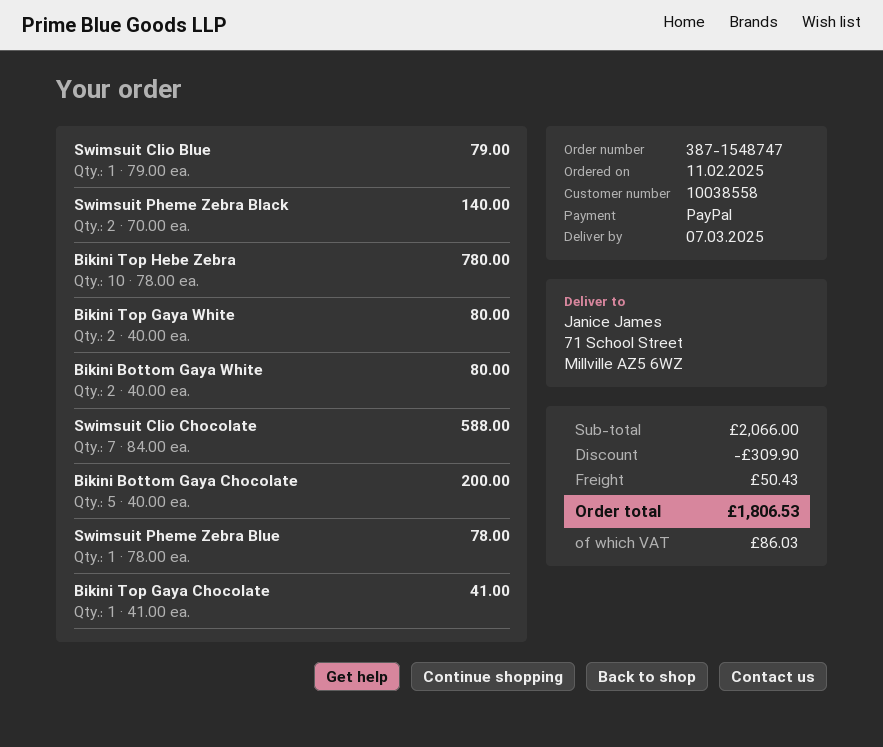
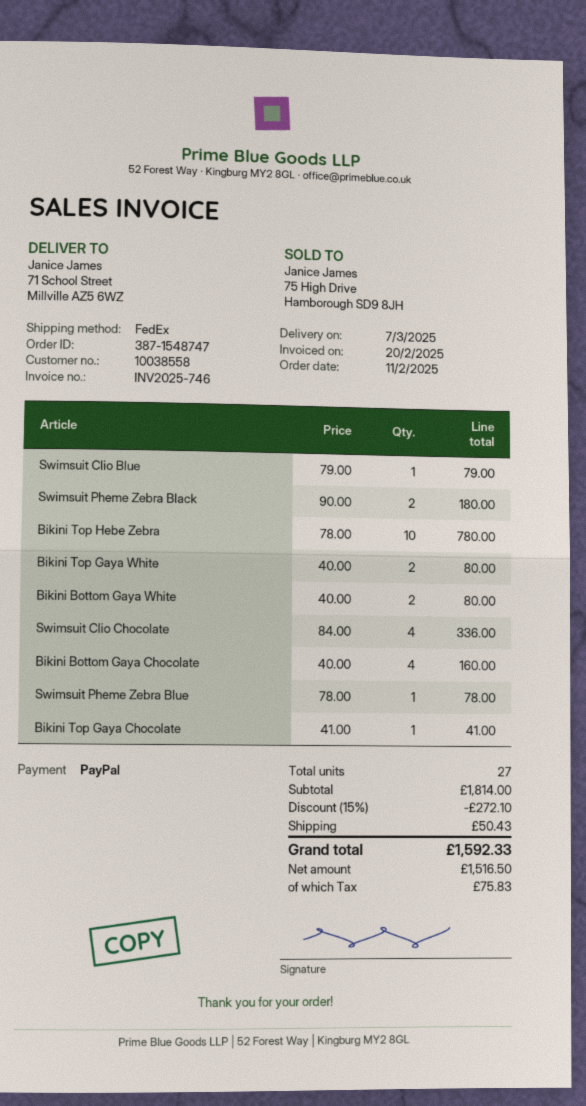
Swimsuit Pheme Zebra Black: 2 x 70.00 = 140.00 -> 2 x 90.00 = 180.00
Swimsuit Clio Chocolate: 7 x 84.00 = 588.00 -> 4 x 84.00 = 336.00
Bikini Bottom Gaya Chocolate: 5 x 40.00 = 200.00 -> 4 x 40.00 = 160.00
subtotal: 2066.00 -> 1814.00
discount: 309.90 -> 272.10
tax: 86.03 -> 75.83
total: 1806.53 -> 1592.33

